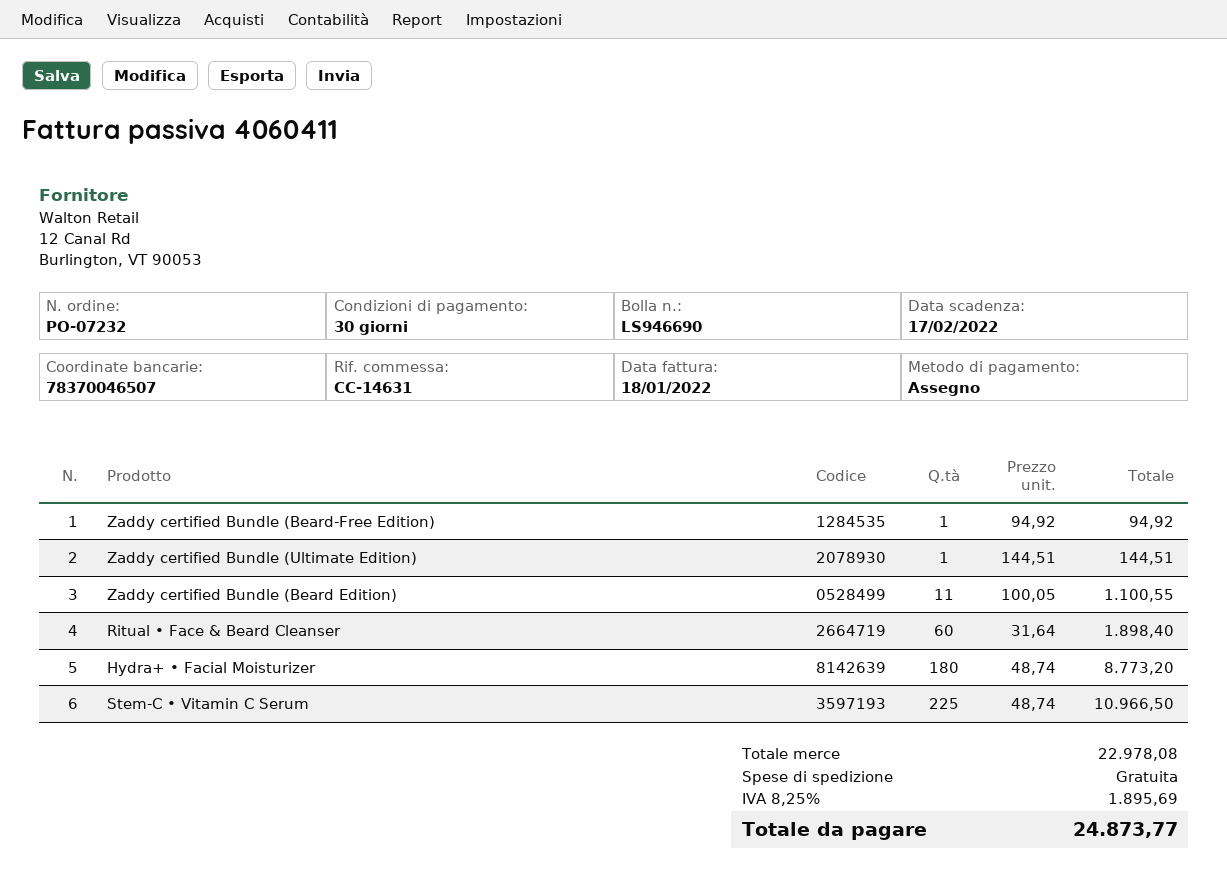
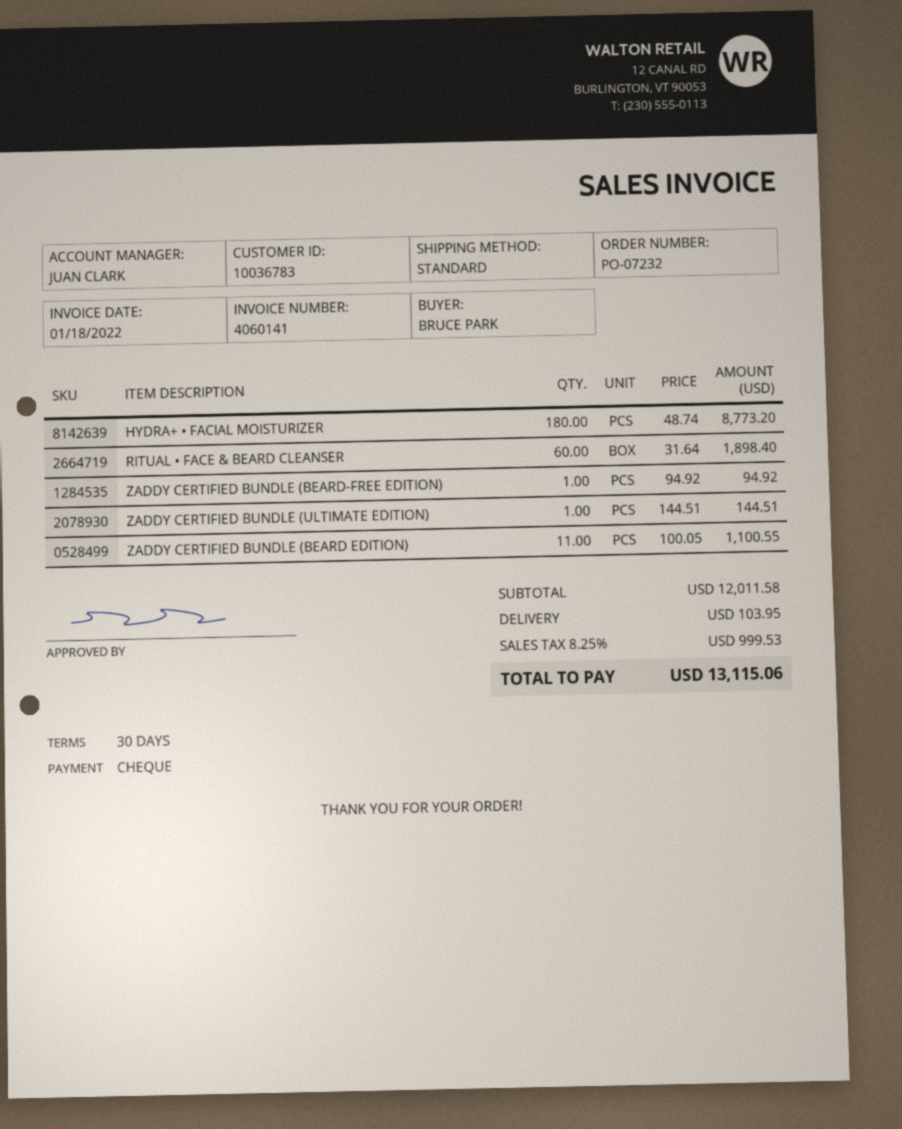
invoice number: 4060411 -> 4060141
Stem-C • Vitamin C Serum: 225 x 48.74 = 10966.50 -> none
subtotal: 22978.08 -> 12011.58
shipping: 0.00 -> 103.95
tax: 8.25% = 1895.69 -> 8.25% = 999.53
total: 24873.77 -> 13115.06

